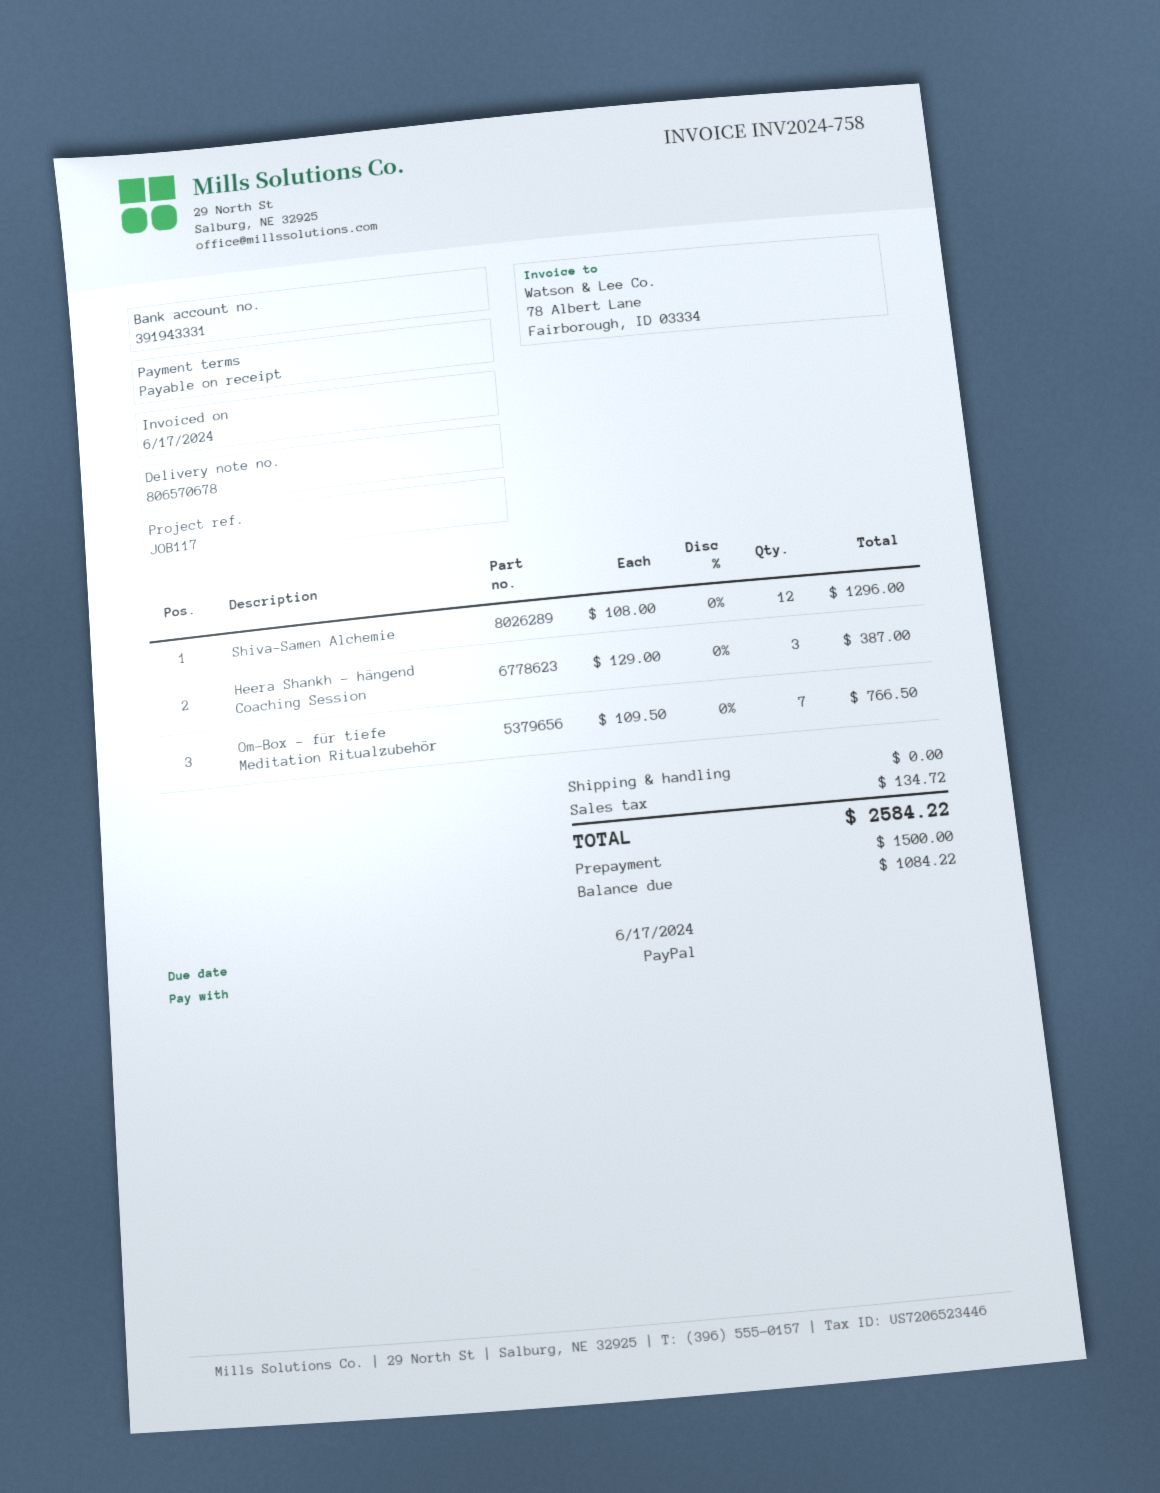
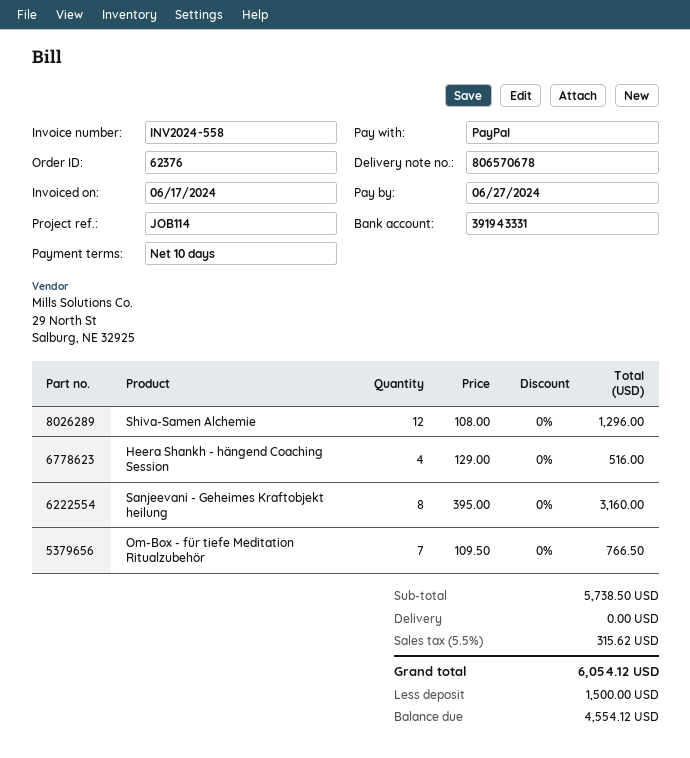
invoice number: INV2024-758 -> INV2024-558
payment terms: on receipt -> 10 days
due date: 2024-06-17 -> 2024-06-27
reference: JOB117 -> JOB114
Heera Shankh - hängend Coaching Session: 3 x 129.00 = 387.00 -> 4 x 129.00 = 516.00
Sanjeevani - Geheimes Kraftobjekt heilung: none -> 8 x 395.00 = 3160.00
tax: 134.72 -> 315.62
total: 2584.22 -> 6054.12
balance: 1084.22 -> 4554.12

